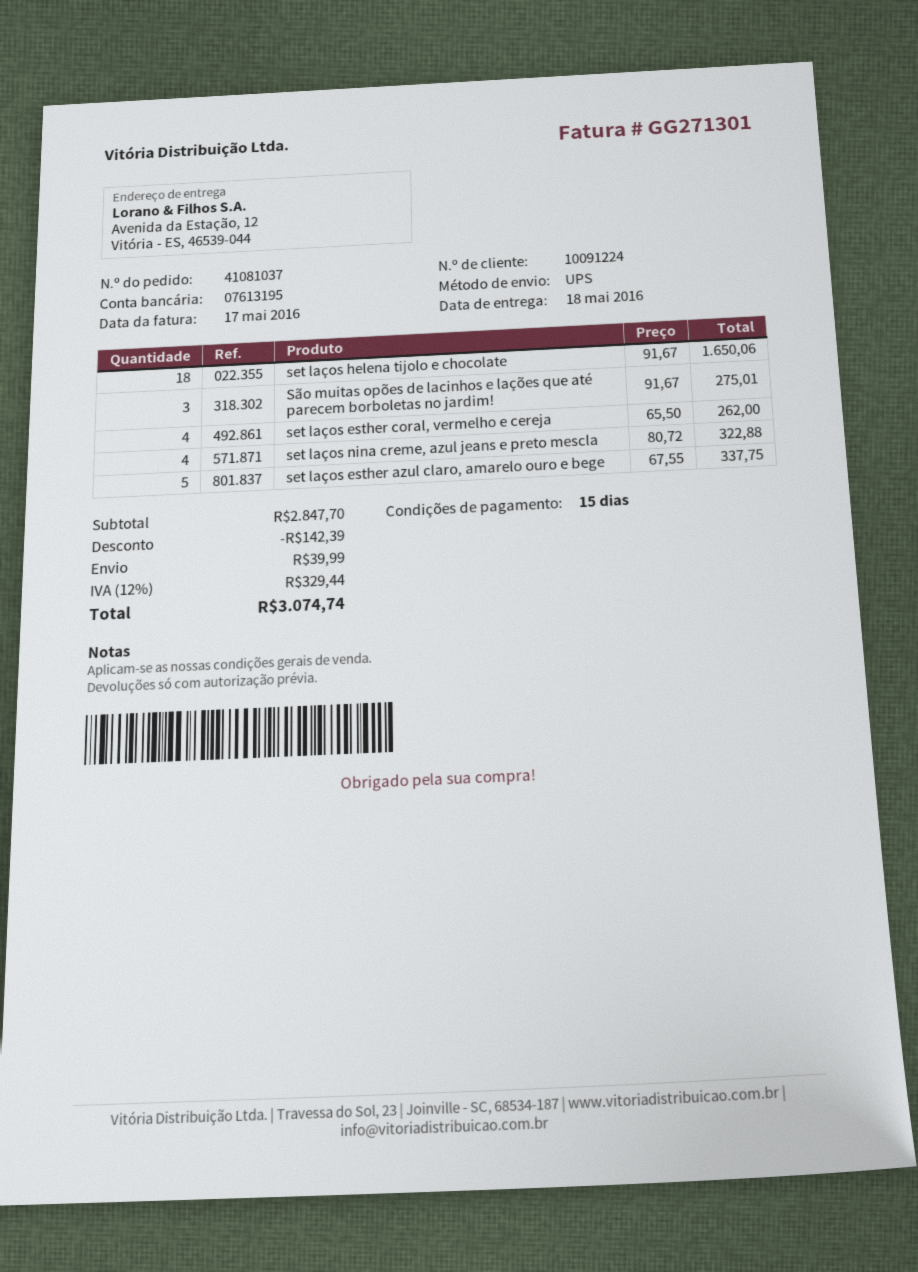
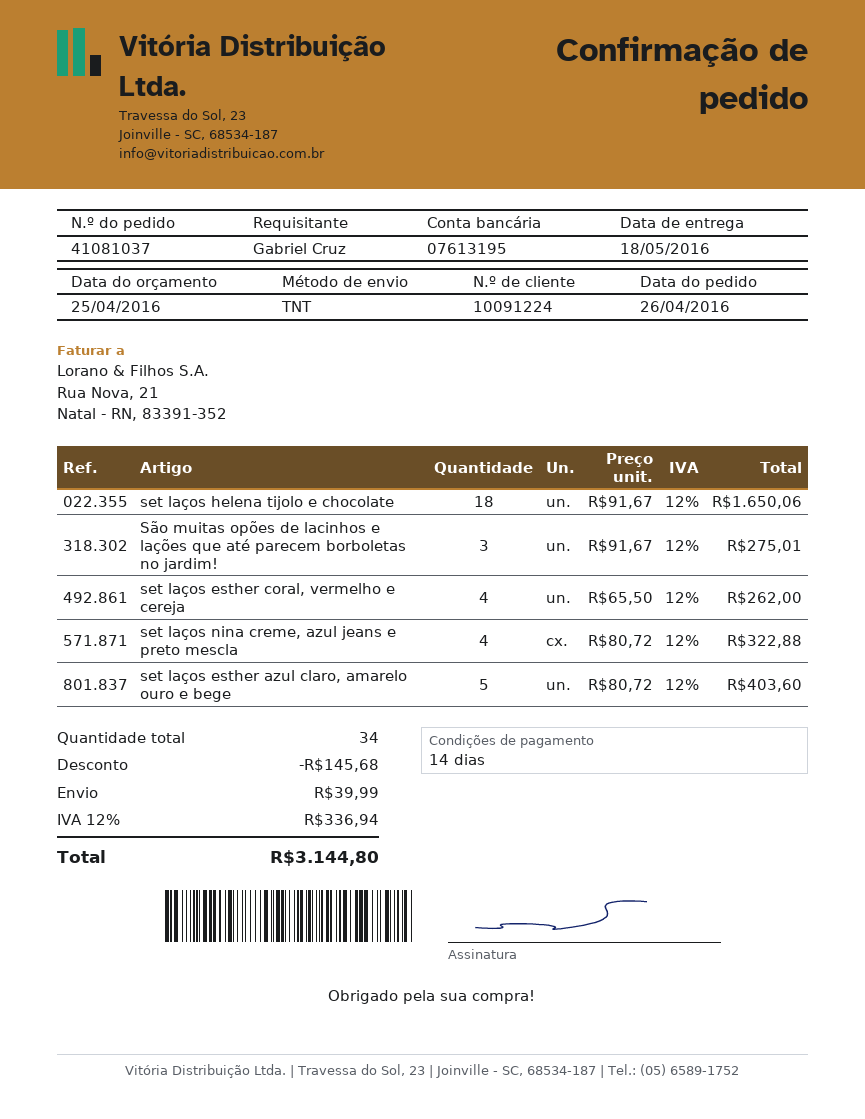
payment terms: 15 days -> 14 days
shipping method: UPS -> TNT
set laços esther azul claro, amarelo ouro e bege: 5 x 67.55 = 337.75 -> 5 x 80.72 = 403.60
discount: 142.39 -> 145.68
tax: 12% = 329.44 -> 12% = 336.94
total: 3074.74 -> 3144.80

